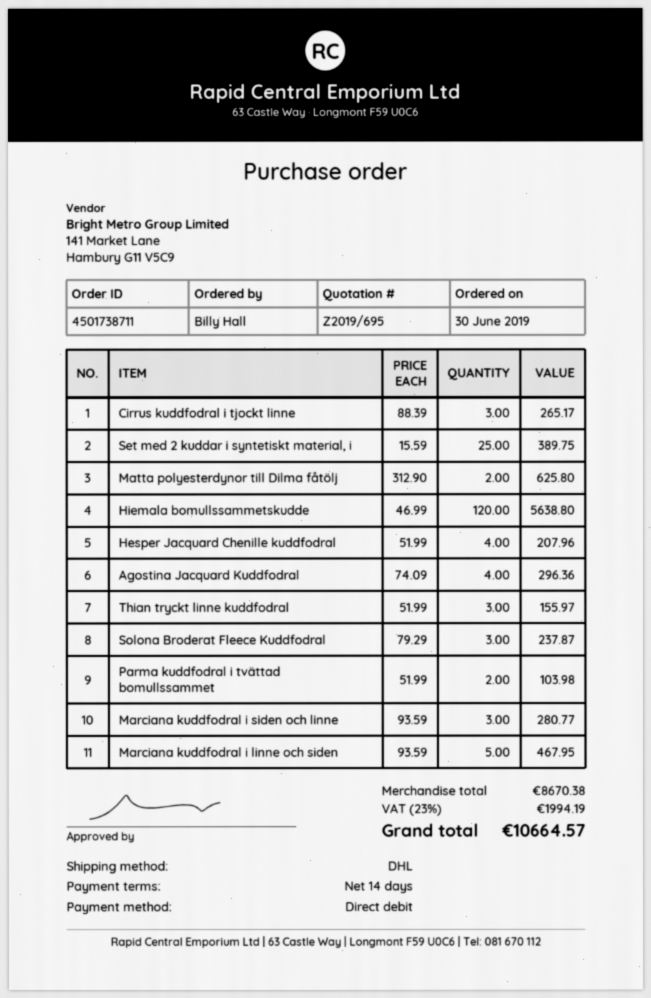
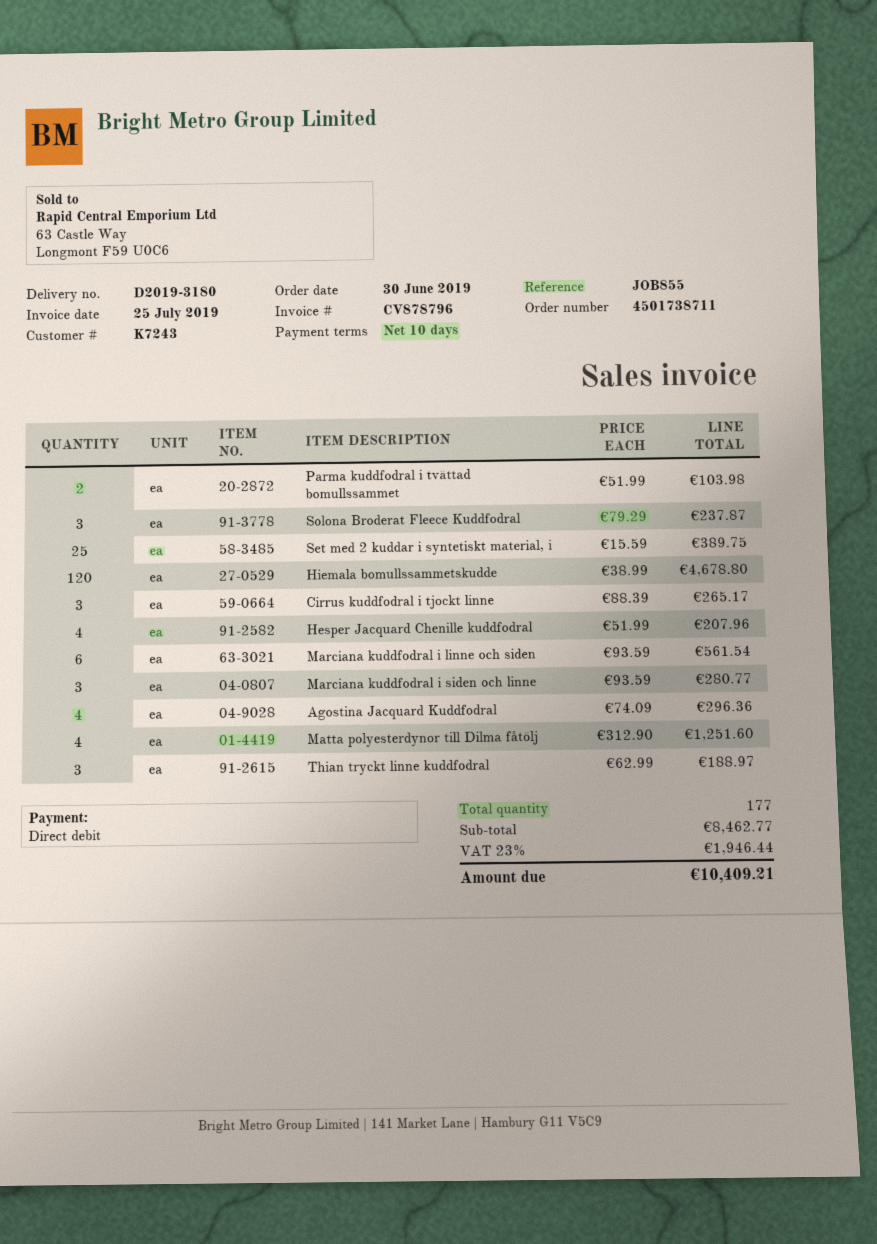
payment terms: 14 days -> 10 days
Matta polyesterdynor till Dilma fåtölj: 2 x 312.90 = 625.80 -> 4 x 312.90 = 1251.60
Hiemala bomullssammetskudde: 120 x 46.99 = 5638.80 -> 120 x 38.99 = 4678.80
Thian tryckt linne kuddfodral: 3 x 51.99 = 155.97 -> 3 x 62.99 = 188.97
Marciana kuddfodral i linne och siden: 5 x 93.59 = 467.95 -> 6 x 93.59 = 561.54
subtotal: 8670.38 -> 8462.77
tax: 23% = 1994.19 -> 23% = 1946.44
total: 10664.57 -> 10409.21

